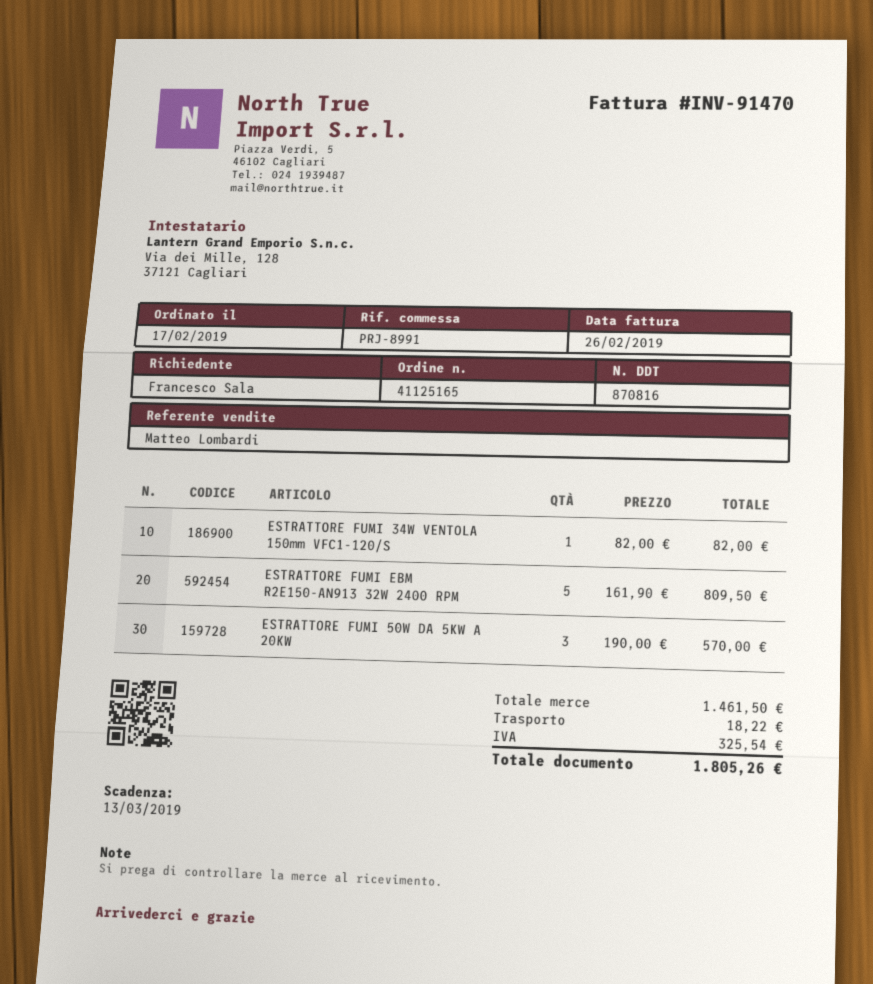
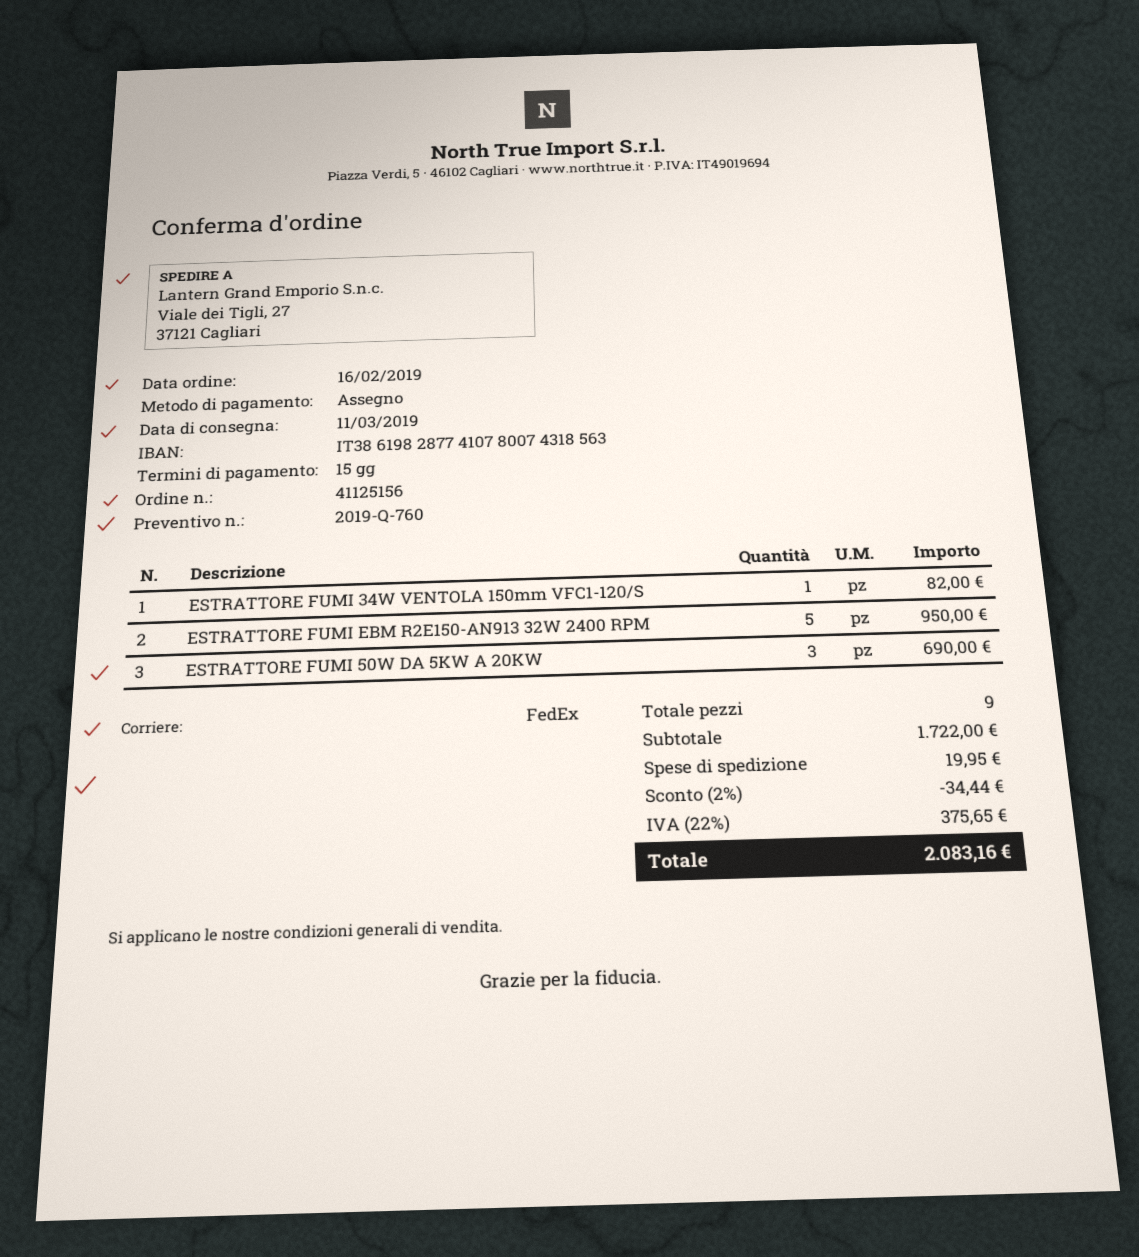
order number: 41125165 -> 41125156
order date: 2019-02-17 -> 2019-02-16
ESTRATTORE FUMI EBM R2E150-AN913 32W 2400 RPM: 5 for 809.50 -> 5 for 950.00
ESTRATTORE FUMI 50W DA 5KW A 20KW: 3 for 570.00 -> 3 for 690.00
subtotal: 1461.50 -> 1722.00
discount: none -> 2% = 34.44
shipping: 18.22 -> 19.95
tax: 325.54 -> 375.65
total: 1805.26 -> 2083.16

